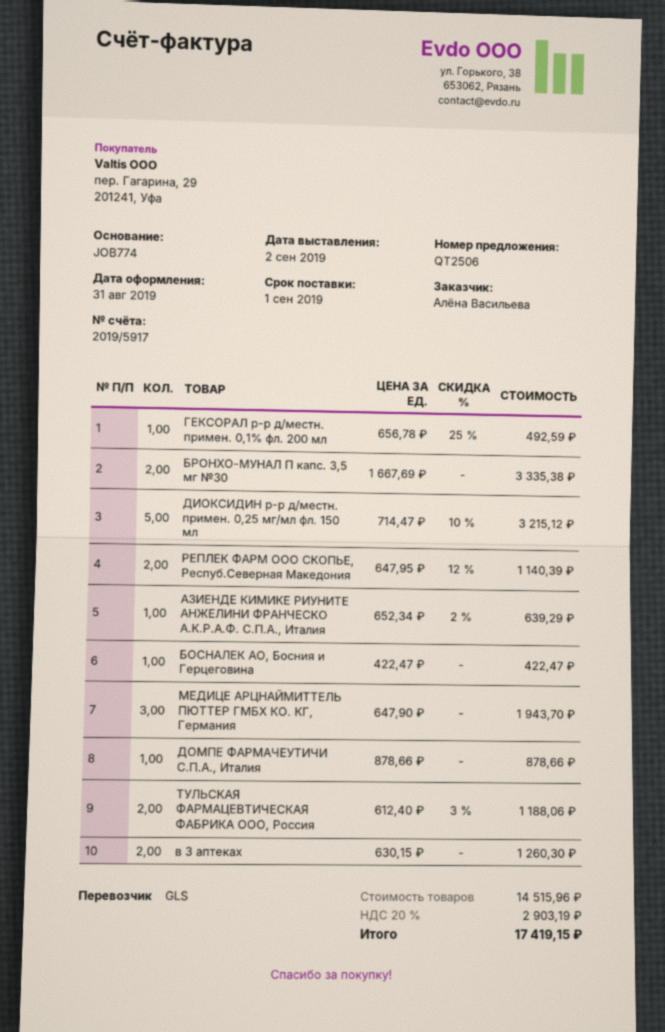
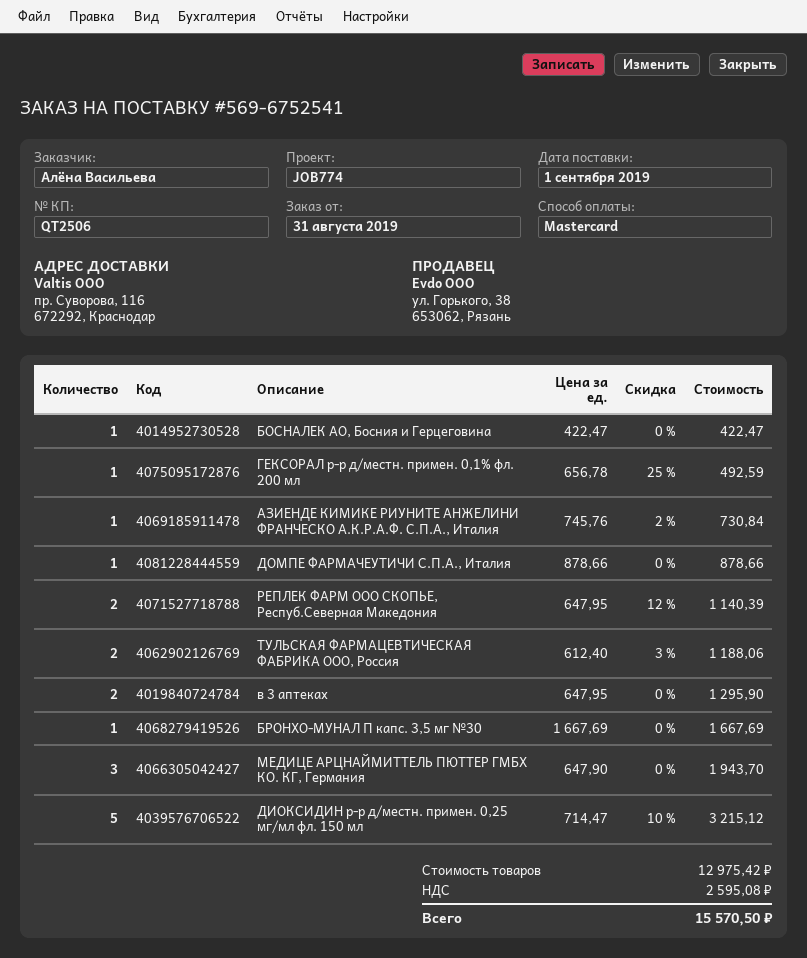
БРОНХО-МУНАЛ П капс. 3,5 мг №30: 2 x 1667.69 = 3335.38 -> 1 x 1667.69 = 1667.69
АЗИЕНДЕ КИМИКЕ РИУНИТЕ АНЖЕЛИНИ ФРАНЧЕСКО А.К.Р.А.Ф. С.П.А., Италия: 1 x 652.34 - 2% = 639.29 -> 1 x 745.76 - 2% = 730.84
в 3 аптеках: 2 x 630.15 = 1260.30 -> 2 x 647.95 = 1295.90
subtotal: 14515.96 -> 12975.42
tax: 2903.19 -> 2595.08
total: 17419.15 -> 15570.50

